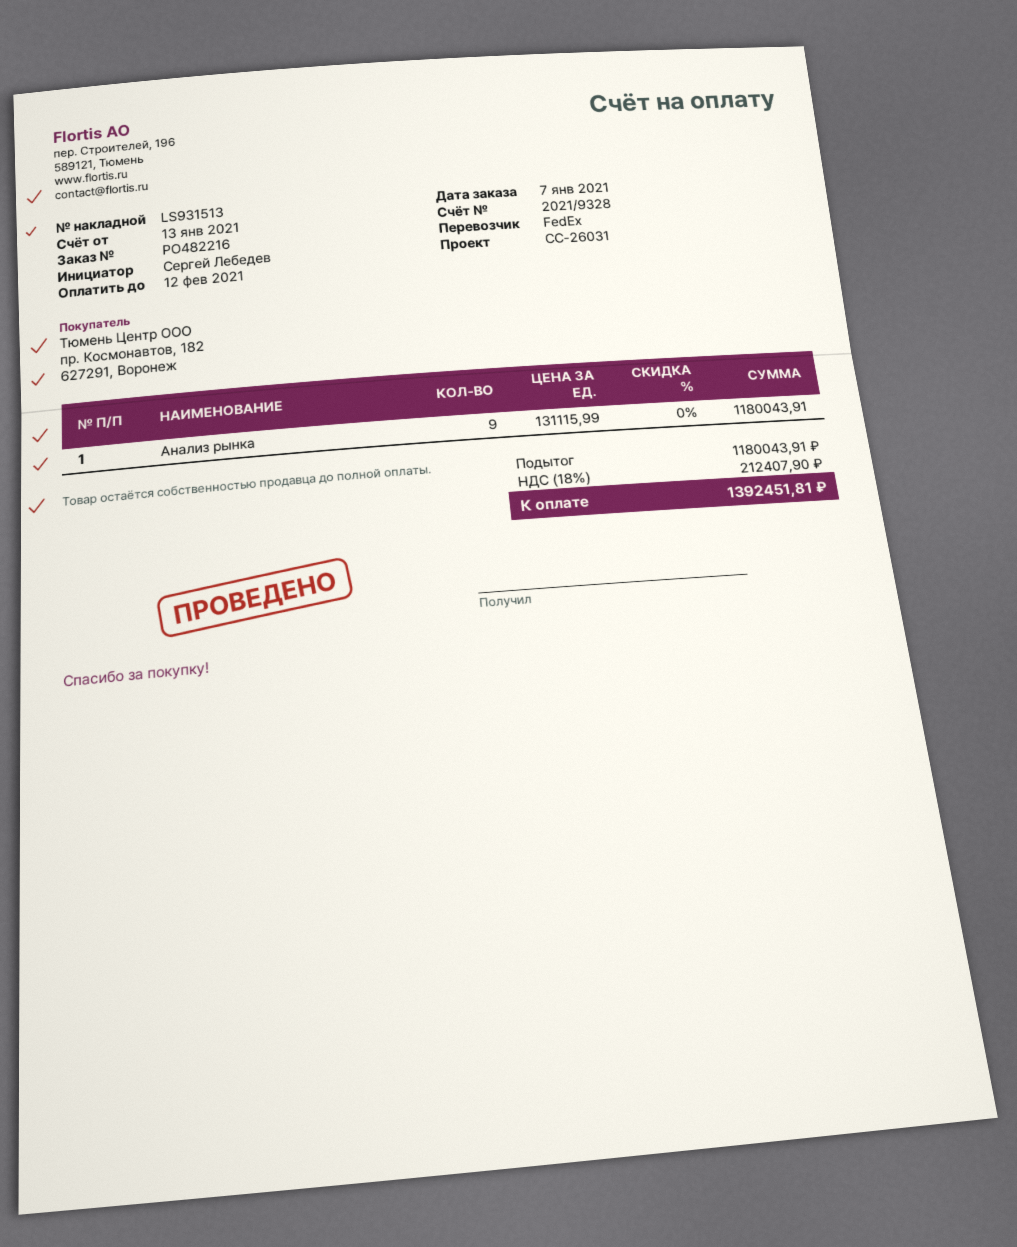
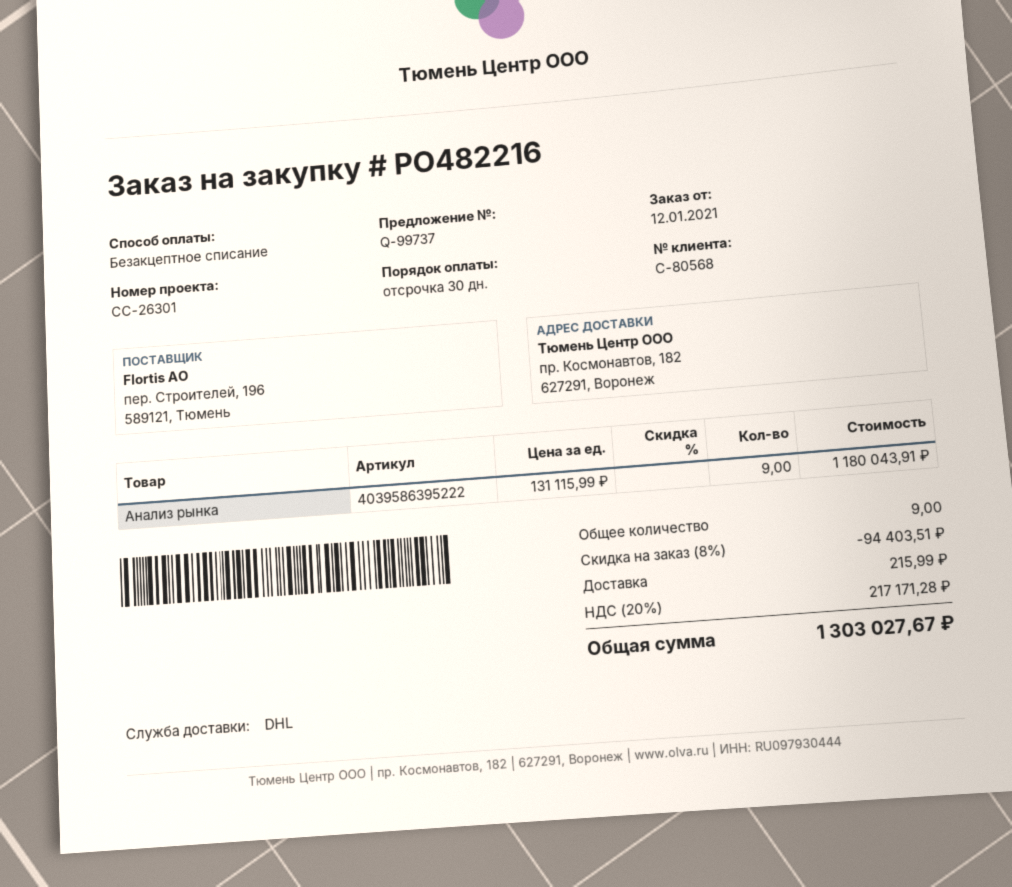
order date: 2021-01-07 -> 2021-01-12
reference: CC-26031 -> CC-26301
shipping method: FedEx -> DHL
discount: none -> 8% = 94403.51
shipping: none -> 215.99
tax: 18% = 212407.90 -> 20% = 217171.28
total: 1392451.81 -> 1303027.67

